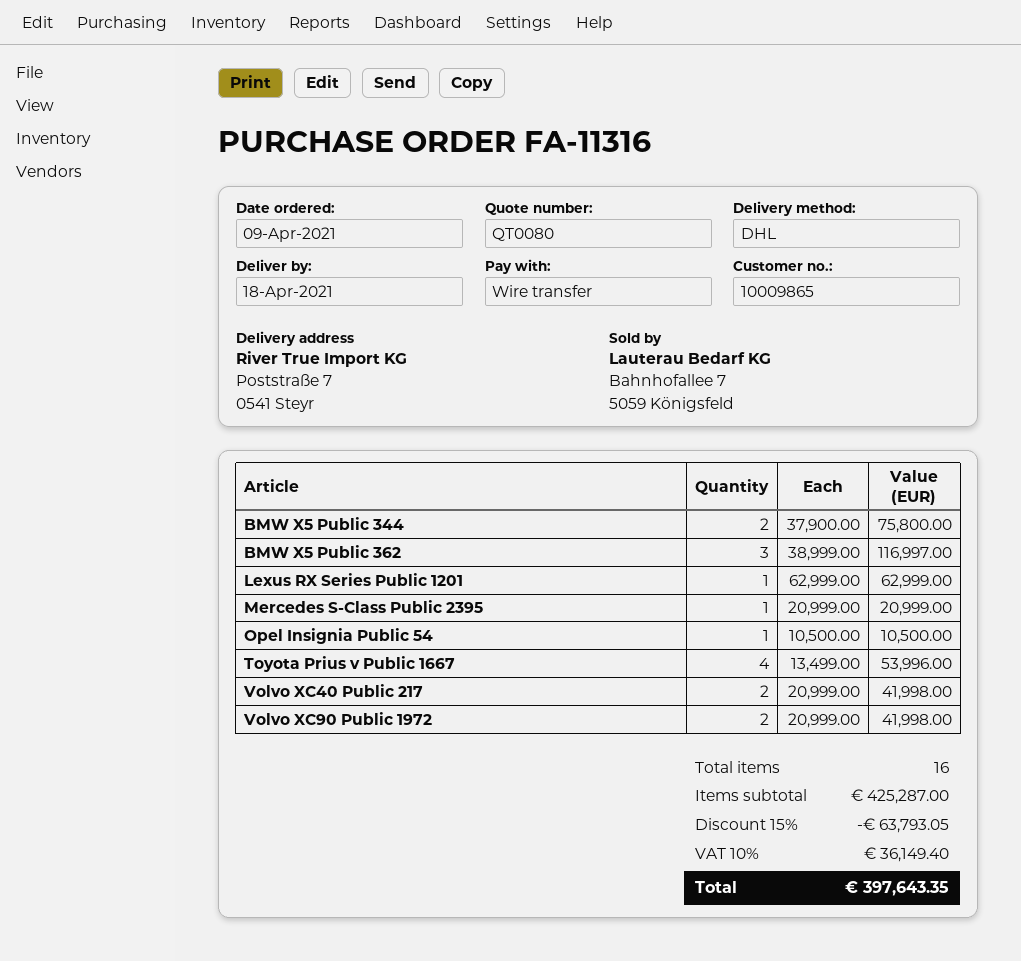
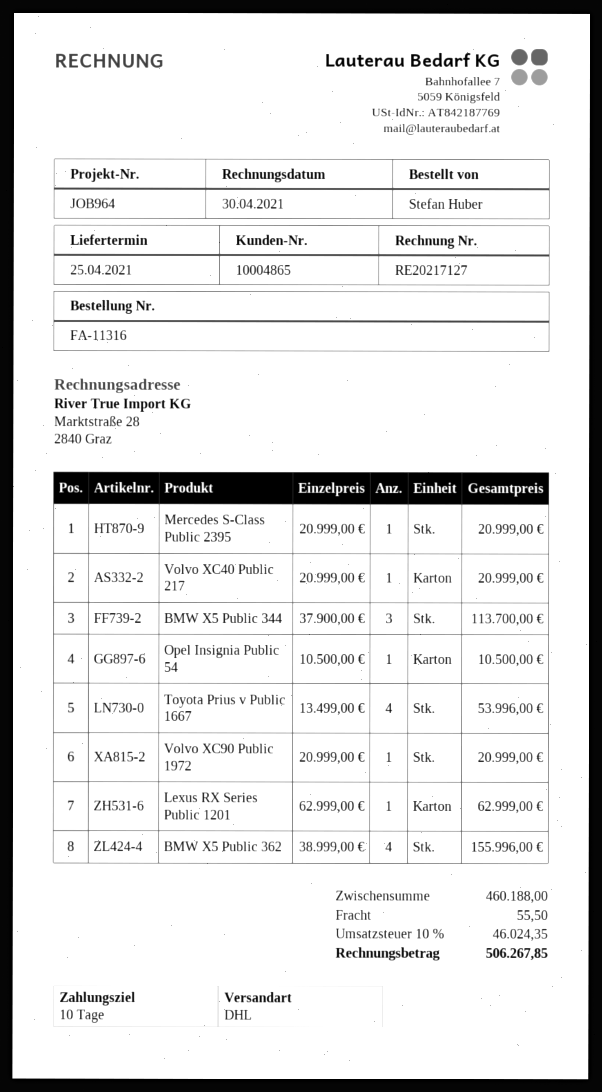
delivery date: 2021-04-18 -> 2021-04-25
customer number: 10009865 -> 10004865
BMW X5 Public 344: 2 x 37900.00 = 75800.00 -> 3 x 37900.00 = 113700.00
BMW X5 Public 362: 3 x 38999.00 = 116997.00 -> 4 x 38999.00 = 155996.00
Volvo XC40 Public 217: 2 x 20999.00 = 41998.00 -> 1 x 20999.00 = 20999.00
Volvo XC90 Public 1972: 2 x 20999.00 = 41998.00 -> 1 x 20999.00 = 20999.00
subtotal: 425287.00 -> 460188.00
discount: 15% = 63793.05 -> none
shipping: none -> 55.50
tax: 10% = 36149.40 -> 10% = 46024.35
total: 397643.35 -> 506267.85

